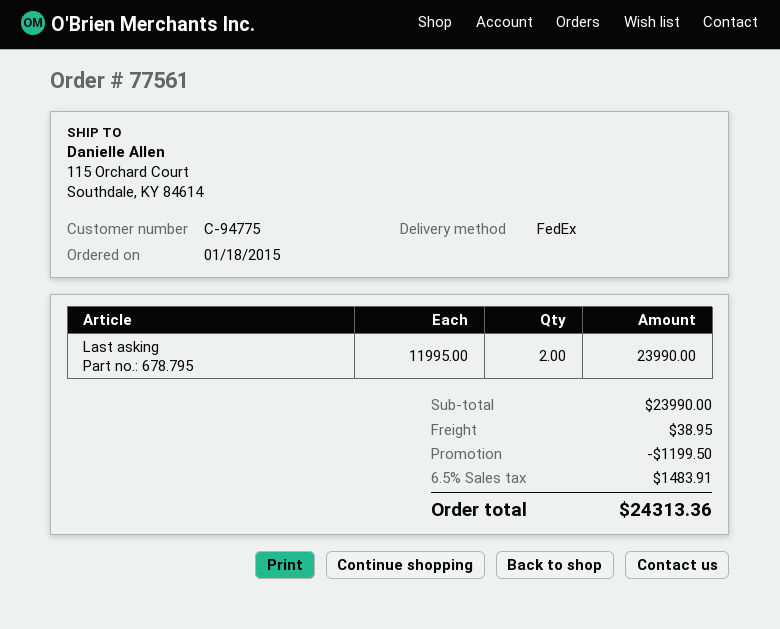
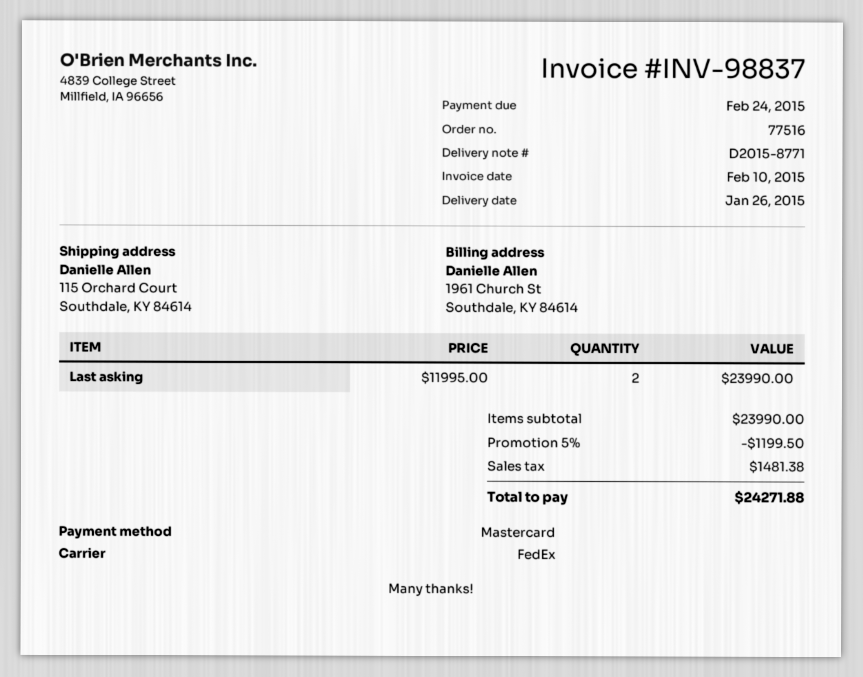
order number: 77561 -> 77516
shipping: 38.95 -> none
tax: 1483.91 -> 1481.38
total: 24313.36 -> 24271.88

